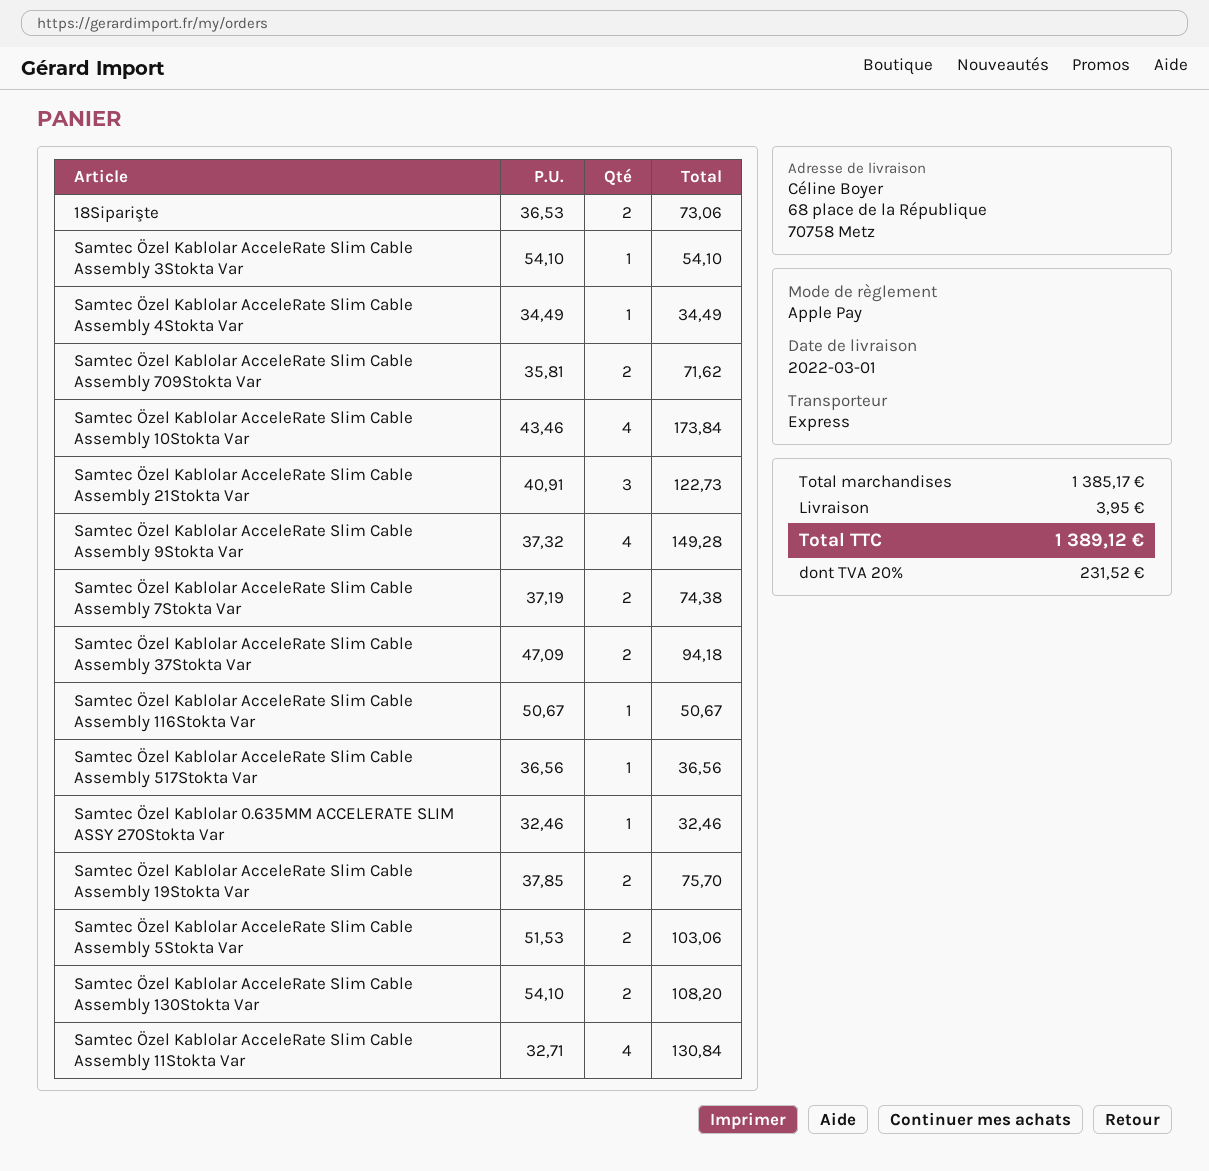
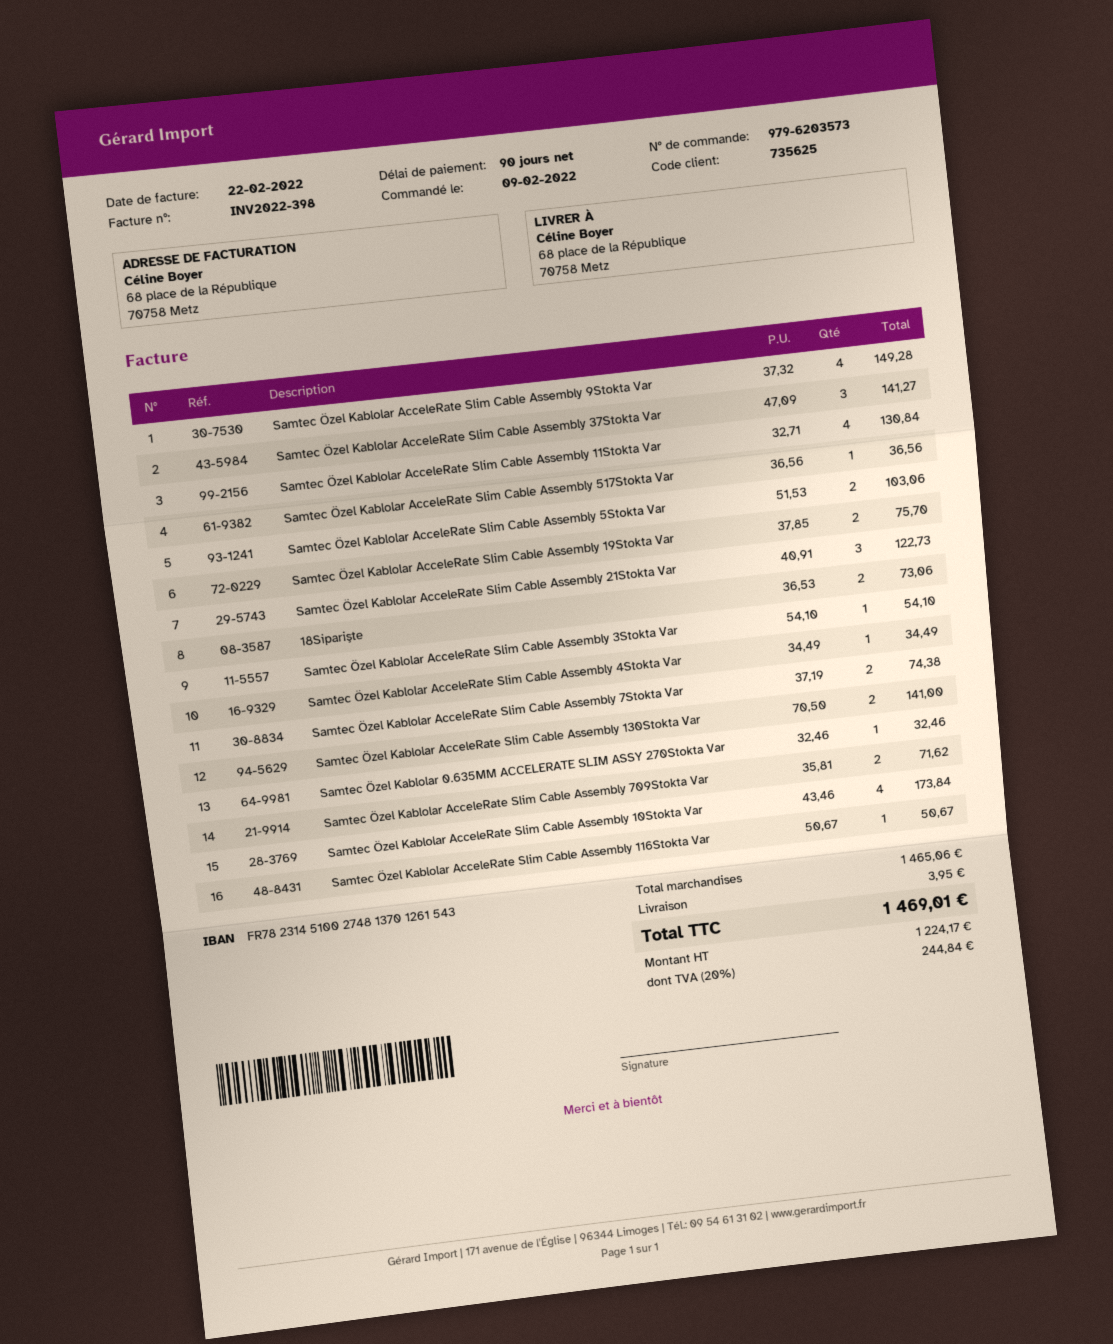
Samtec Özel Kablolar AcceleRate Slim Cable Assembly 37Stokta Var: 2 x 47.09 = 94.18 -> 3 x 47.09 = 141.27
Samtec Özel Kablolar AcceleRate Slim Cable Assembly 130Stokta Var: 2 x 54.10 = 108.20 -> 2 x 70.50 = 141.00
subtotal: 1385.17 -> 1465.06
tax: 20% = 231.52 -> 20% = 244.84
total: 1389.12 -> 1469.01

